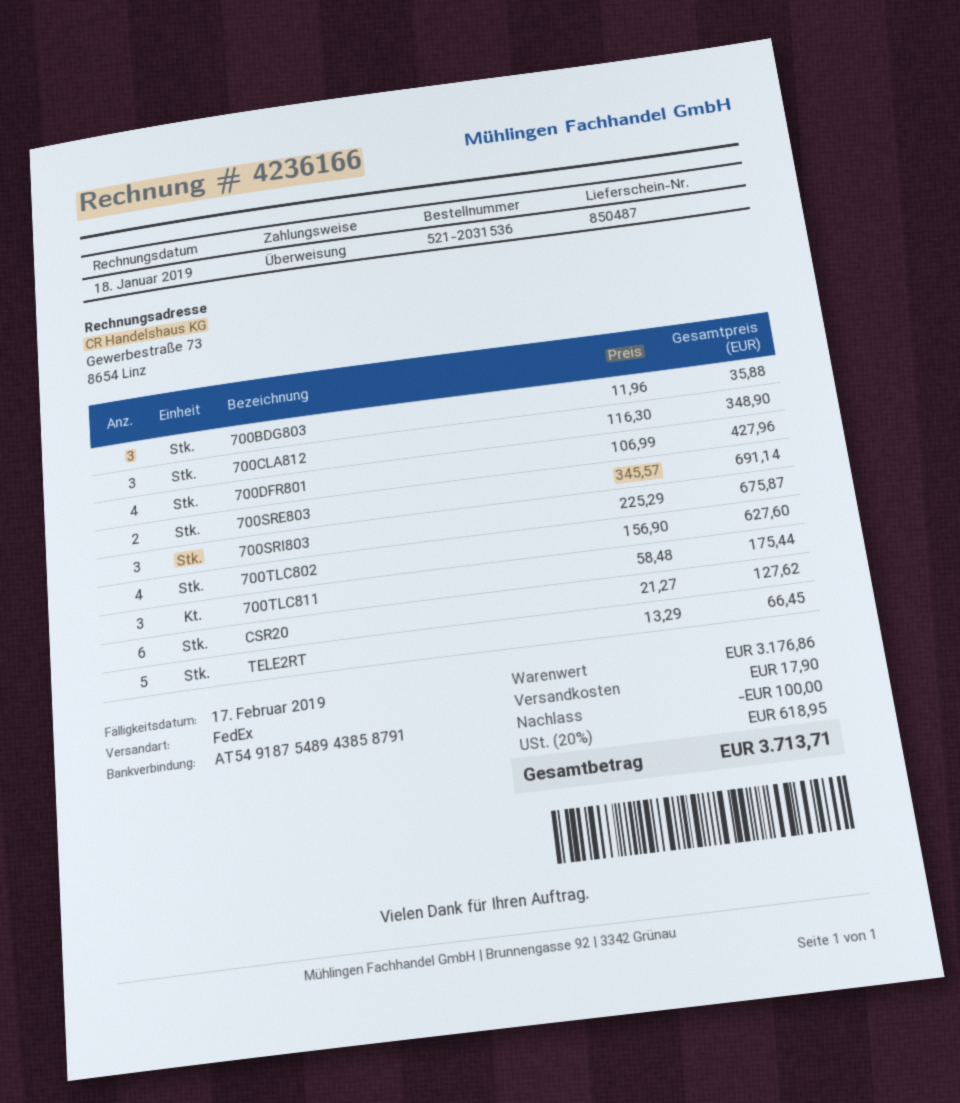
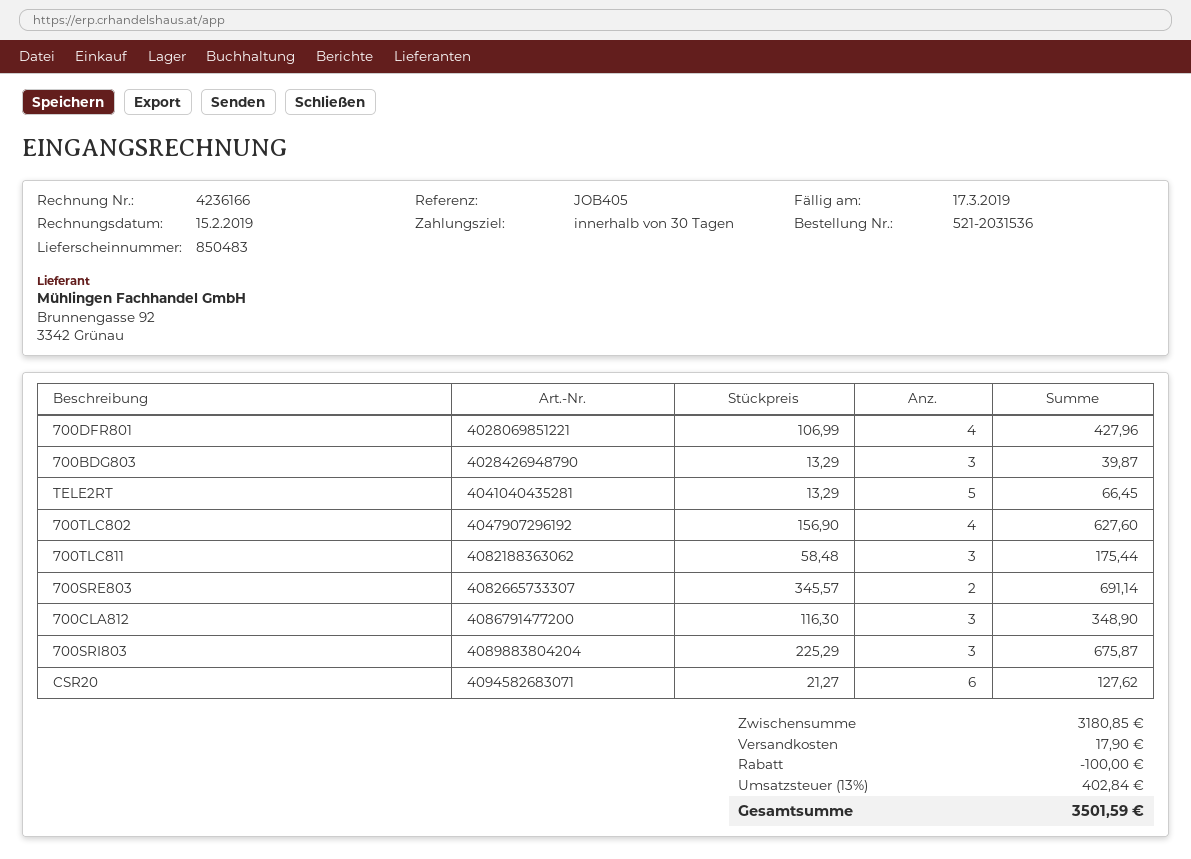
delivery note number: 850487 -> 850483
invoice date: 2019-01-18 -> 2019-02-15
due date: 2019-02-17 -> 2019-03-17
700BDG803: 3 x 11.96 = 35.88 -> 3 x 13.29 = 39.87
subtotal: 3176.86 -> 3180.85
tax: 20% = 618.95 -> 13% = 402.84
total: 3713.71 -> 3501.59

